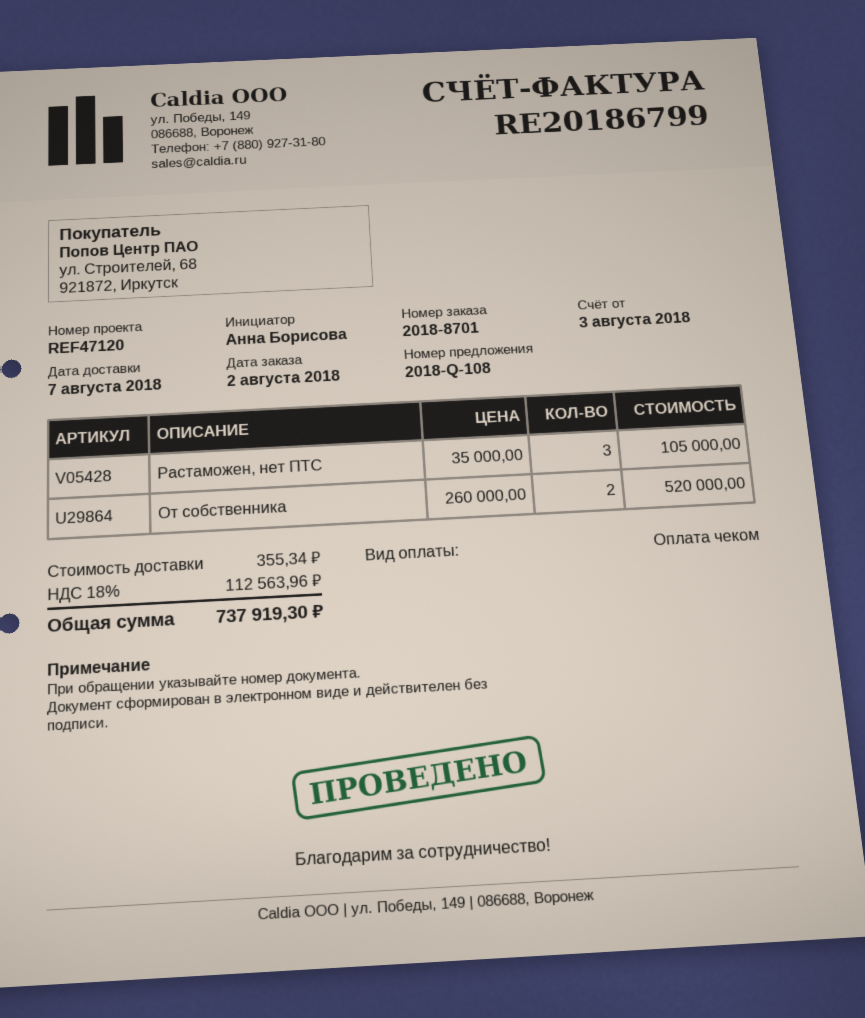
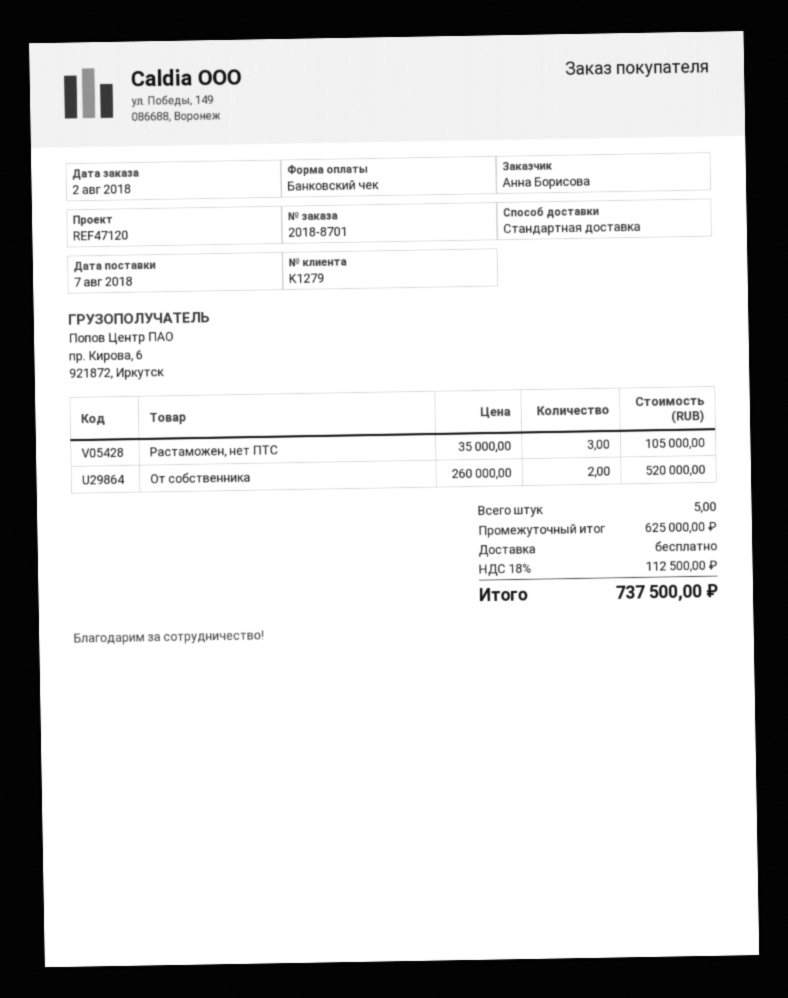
shipping: 355.34 -> 0.00
tax: 18% = 112563.96 -> 18% = 112500.00
total: 737919.30 -> 737500.00

